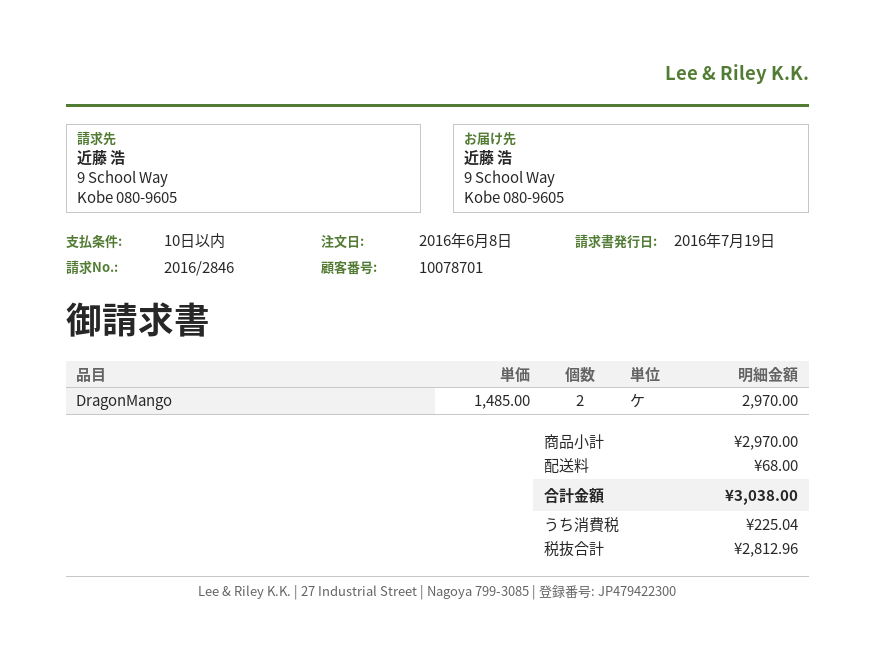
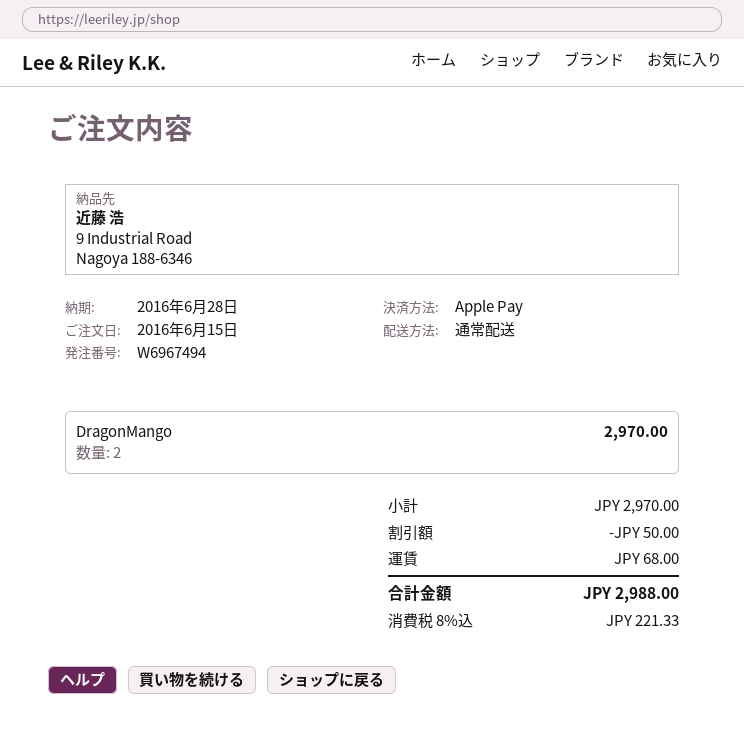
order date: 2016-06-08 -> 2016-06-15
ship to: 9 School Way, Kobe 080-9605 -> 9 Industrial Road, Nagoya 188-6346
discount: none -> 50.00
tax: 225.04 -> 221.33
total: 3038.00 -> 2988.00

